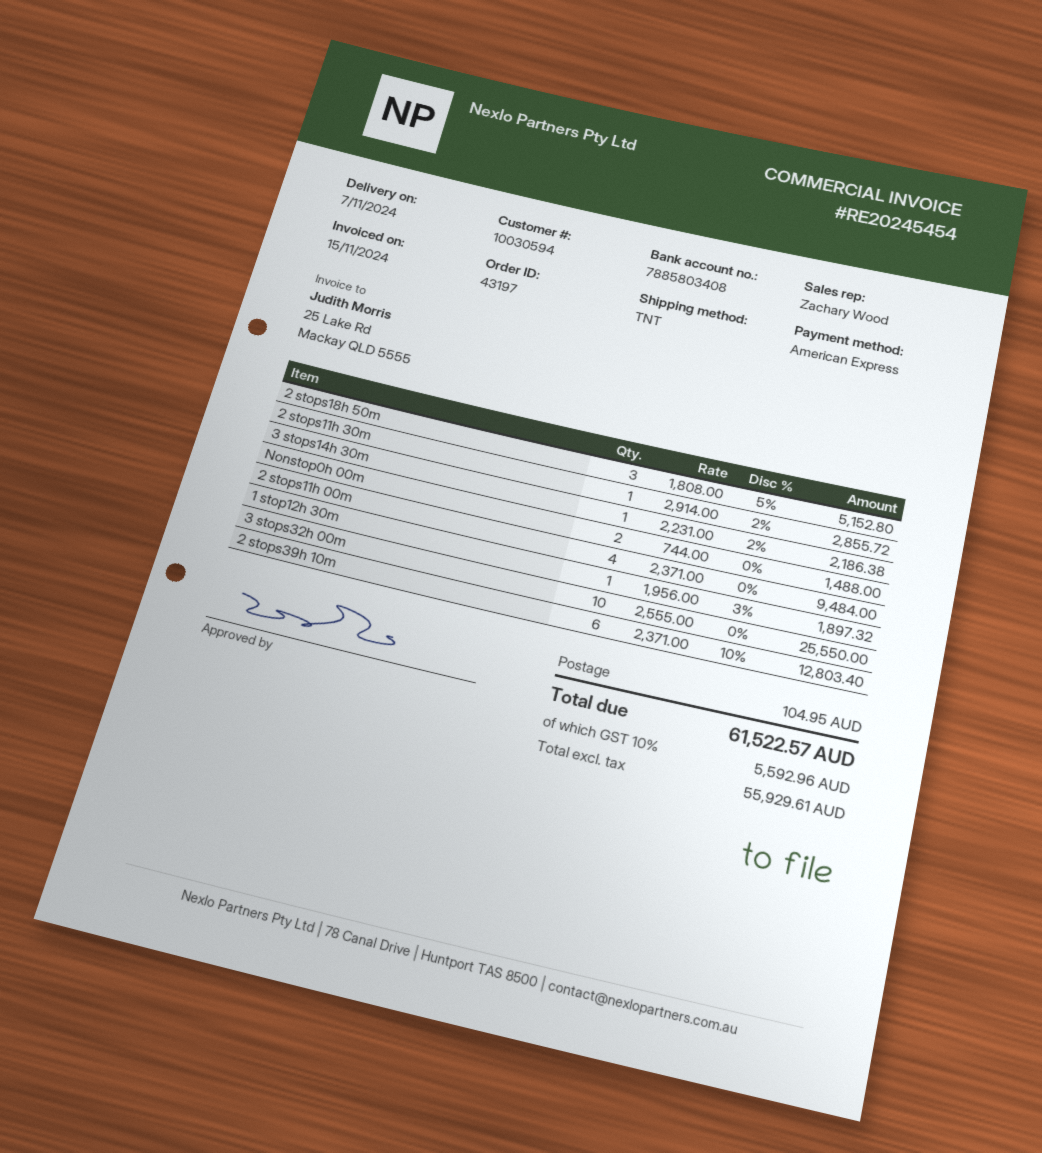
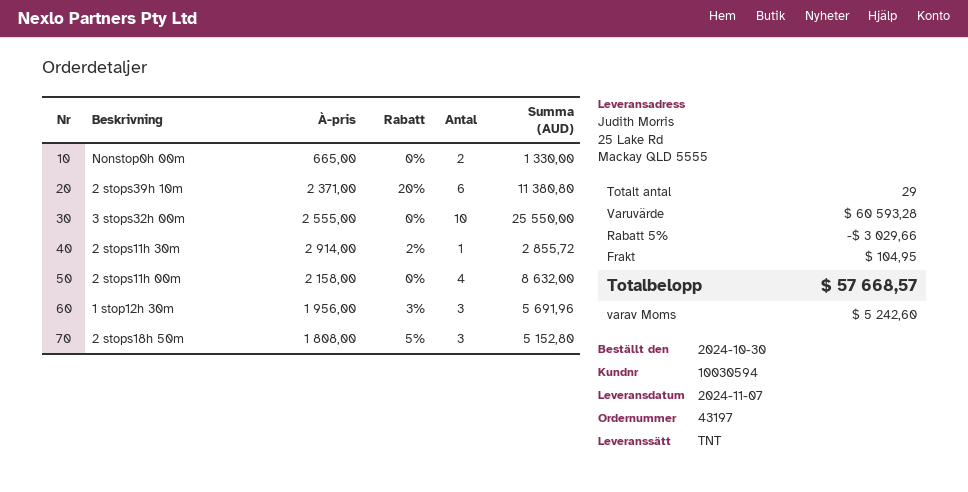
3 stops14h 30m: 1 x 2231.00 - 2% = 2186.38 -> none
Nonstop0h 00m: 2 x 744.00 = 1488.00 -> 2 x 665.00 = 1330.00
2 stops11h 00m: 4 x 2371.00 = 9484.00 -> 4 x 2158.00 = 8632.00
1 stop12h 30m: 1 x 1956.00 - 3% = 1897.32 -> 3 x 1956.00 - 3% = 5691.96
2 stops39h 10m: 6 x 2371.00 - 10% = 12803.40 -> 6 x 2371.00 - 20% = 11380.80
discount: none -> 5% = 3029.66
tax: 5592.96 -> 5242.60
total: 61522.57 -> 57668.57

